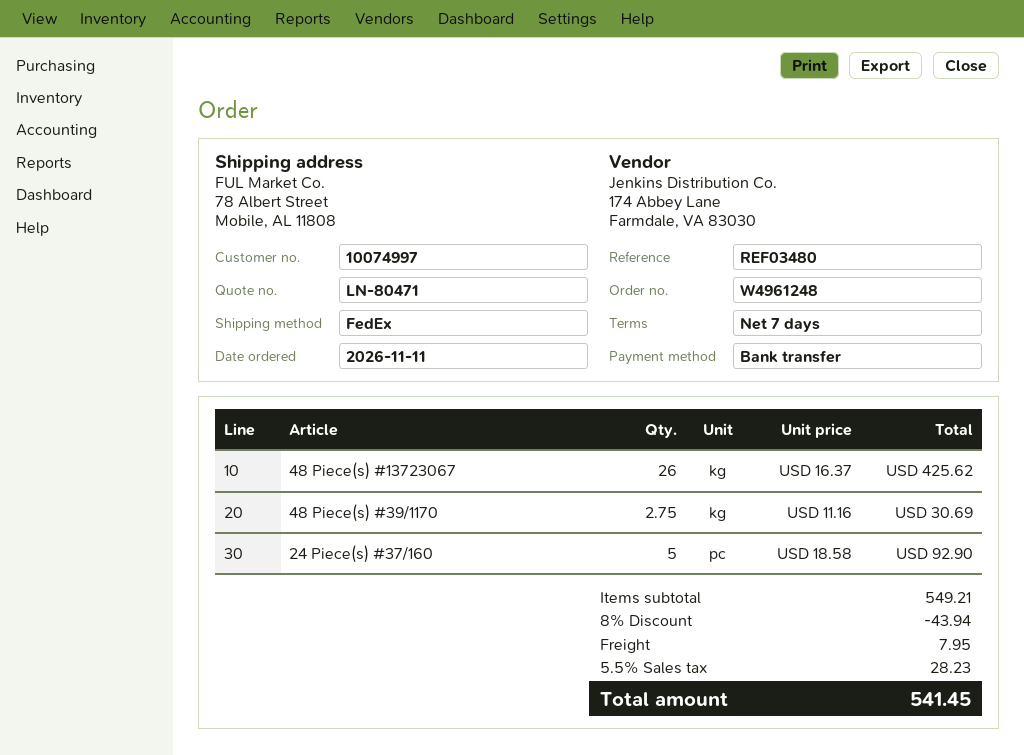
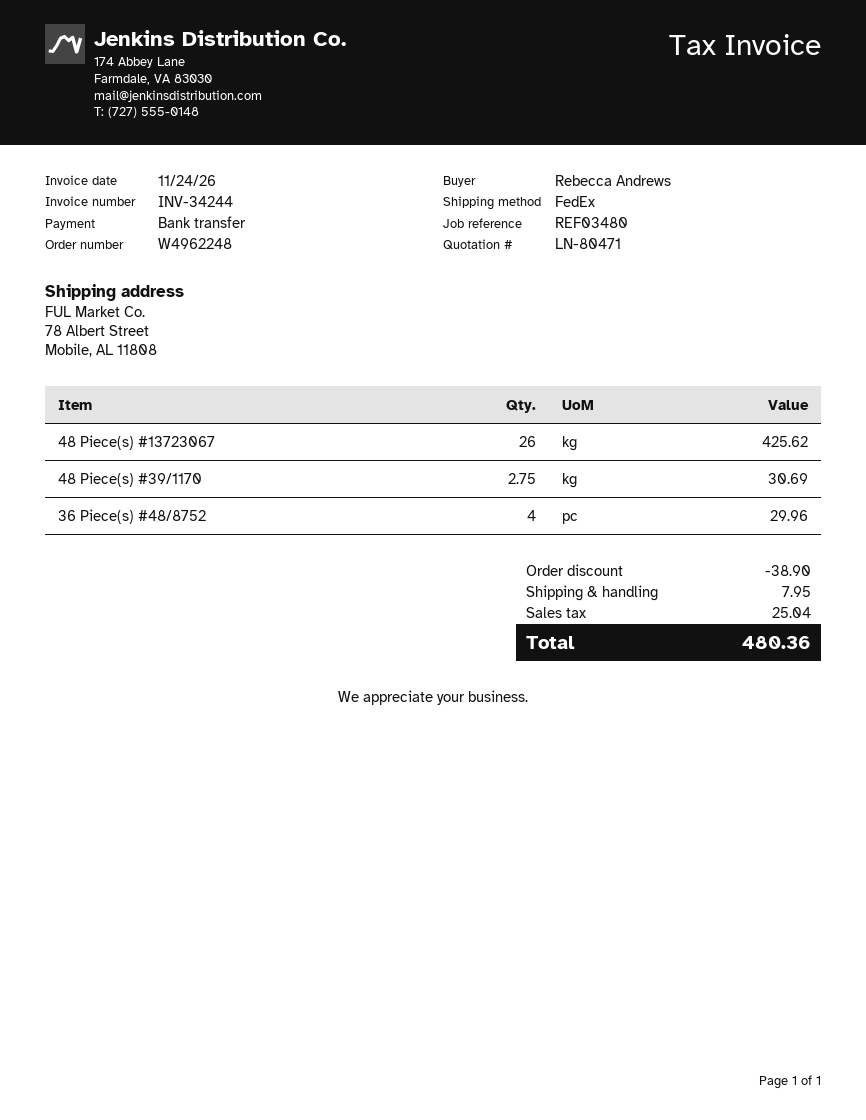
order number: W4961248 -> W4962248
24 Piece(s) #37/160: 5 for 92.90 -> none
36 Piece(s) #48/8752: none -> 4 for 29.96
discount: 43.94 -> 38.90
tax: 28.23 -> 25.04
total: 541.45 -> 480.36

